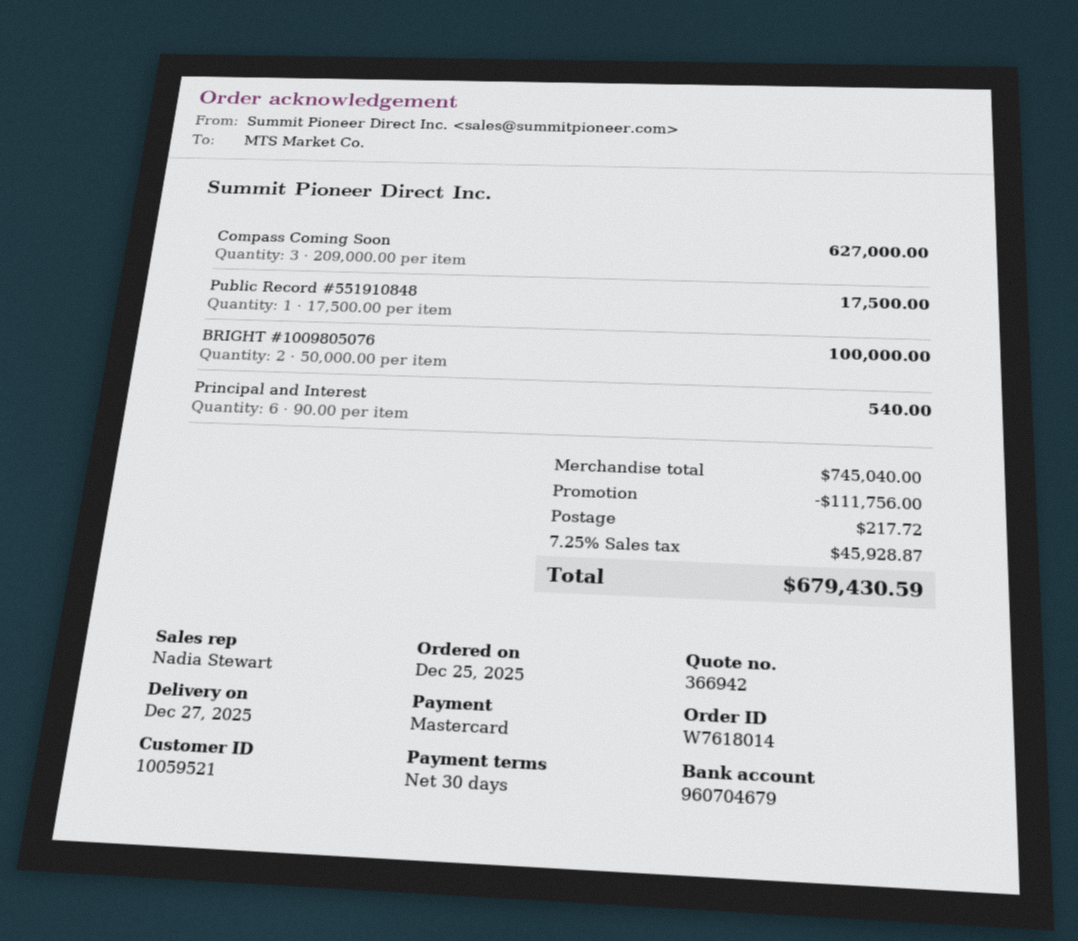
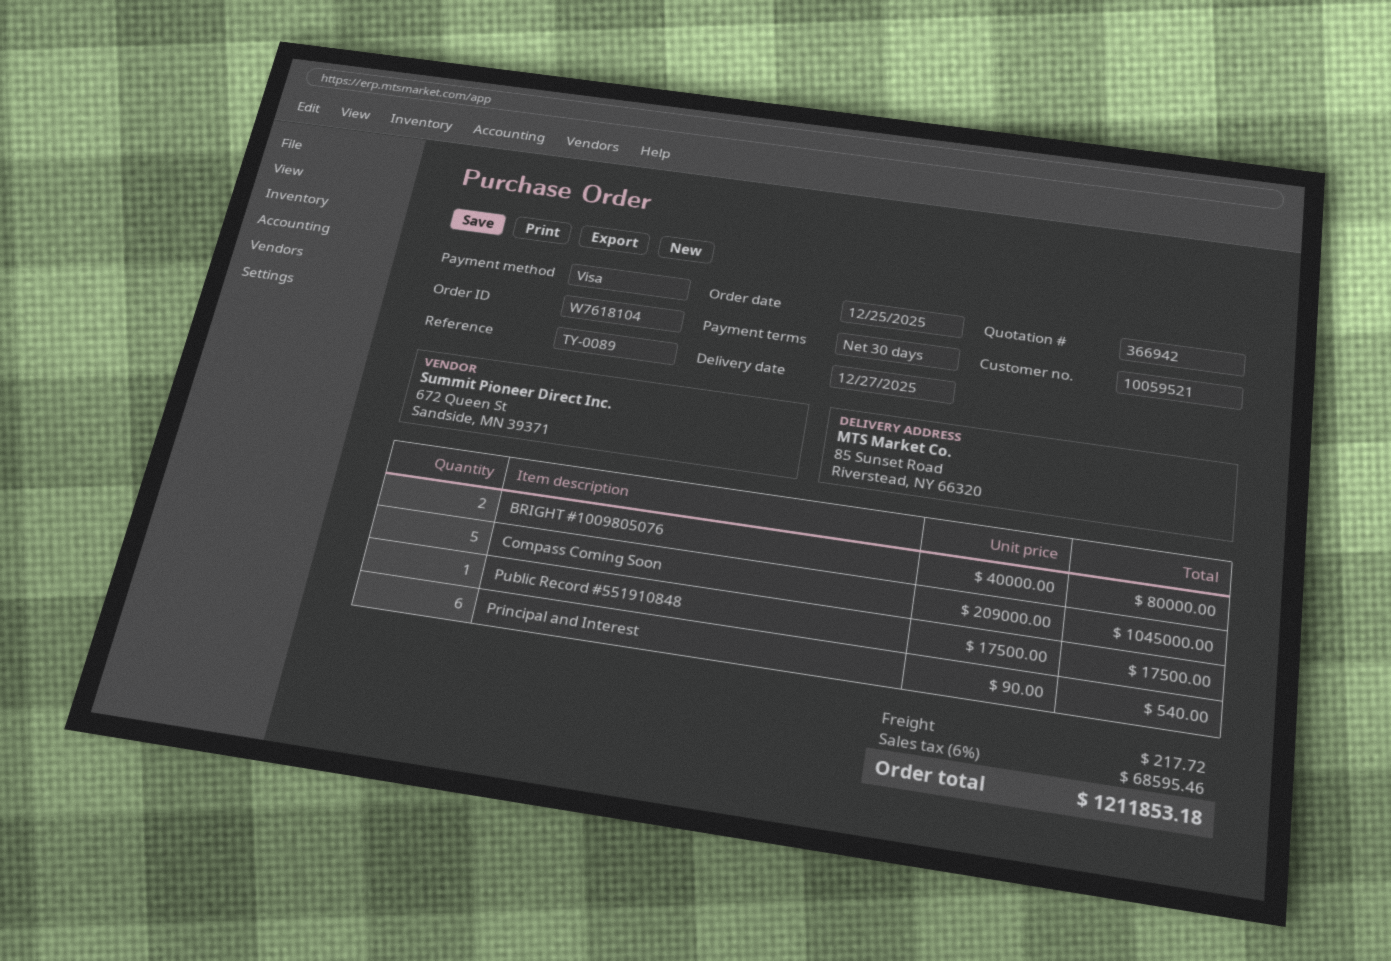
order number: W7618014 -> W7618104
payment method: Mastercard -> Visa
Compass Coming Soon: 3 x 209000.00 = 627000.00 -> 5 x 209000.00 = 1045000.00
BRIGHT #1009805076: 2 x 50000.00 = 100000.00 -> 2 x 40000.00 = 80000.00
discount: 111756.00 -> none
tax: 7.25% = 45928.87 -> 6% = 68595.46
total: 679430.59 -> 1211853.18

